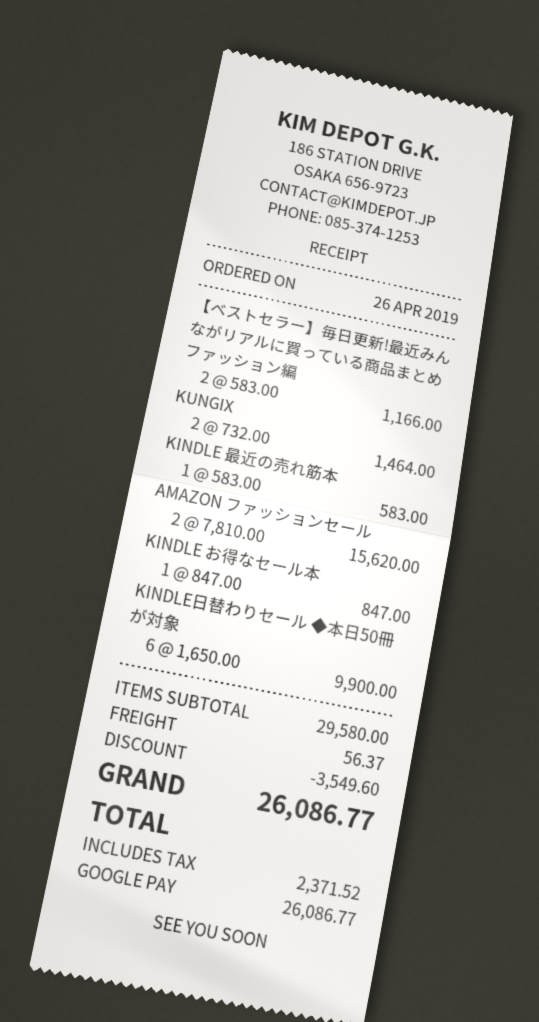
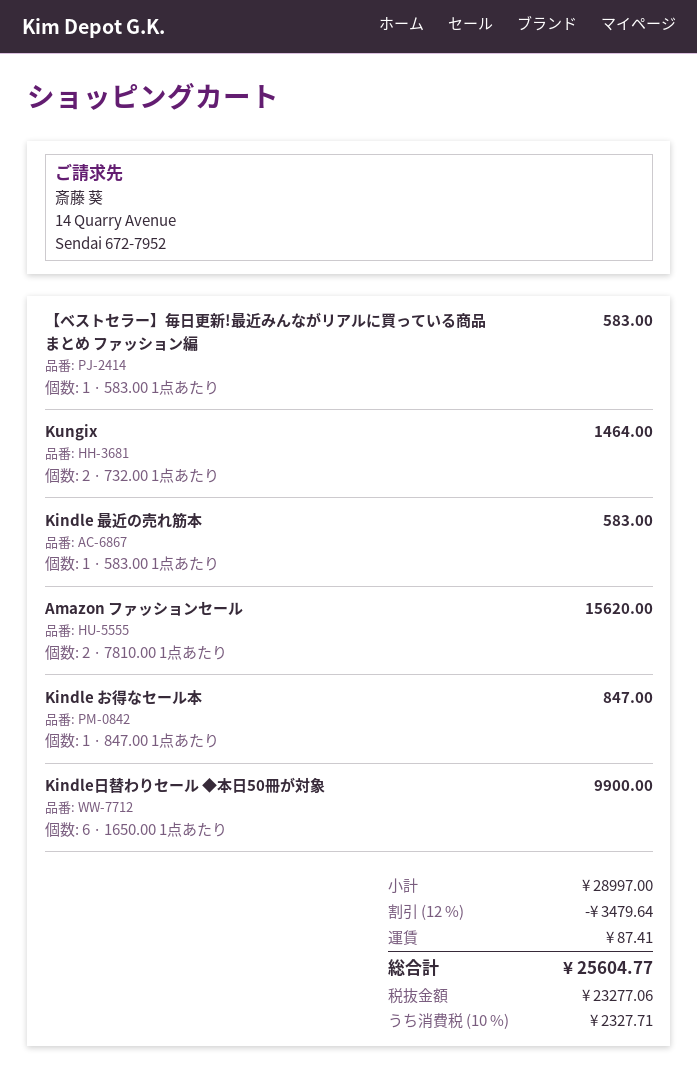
【ベストセラー】毎日更新!最近みんながリアルに買っている商品まとめ ファッション編: 2 x 583.00 = 1166.00 -> 1 x 583.00 = 583.00
subtotal: 29580.00 -> 28997.00
discount: 3549.60 -> 3479.64
shipping: 56.37 -> 87.41
tax: 2371.52 -> 2327.71
total: 26086.77 -> 25604.77

